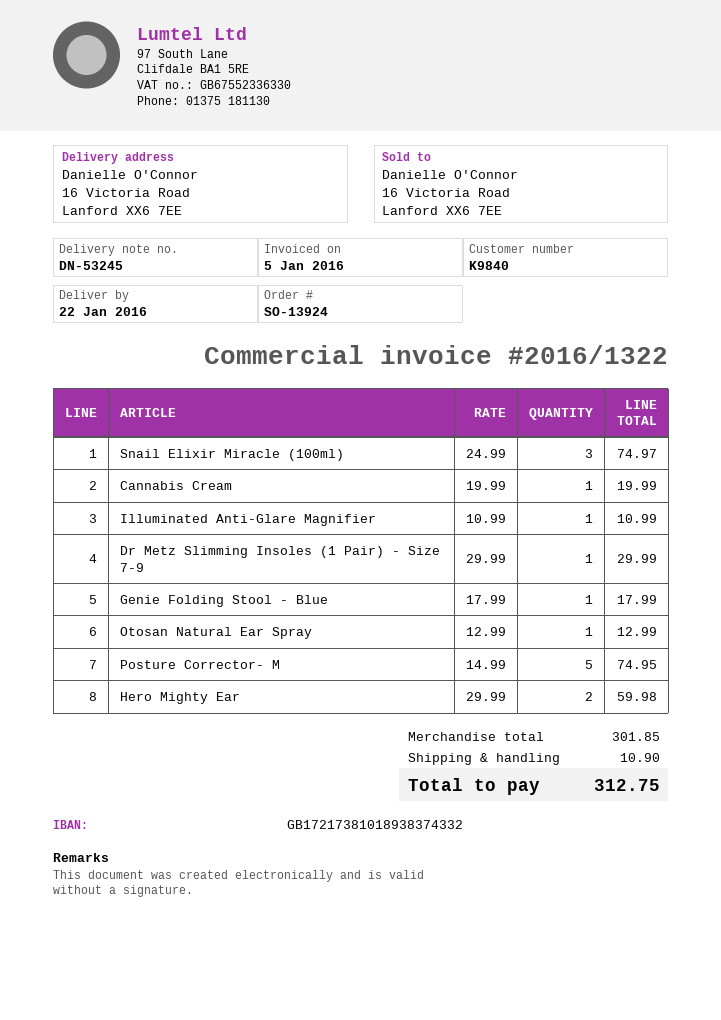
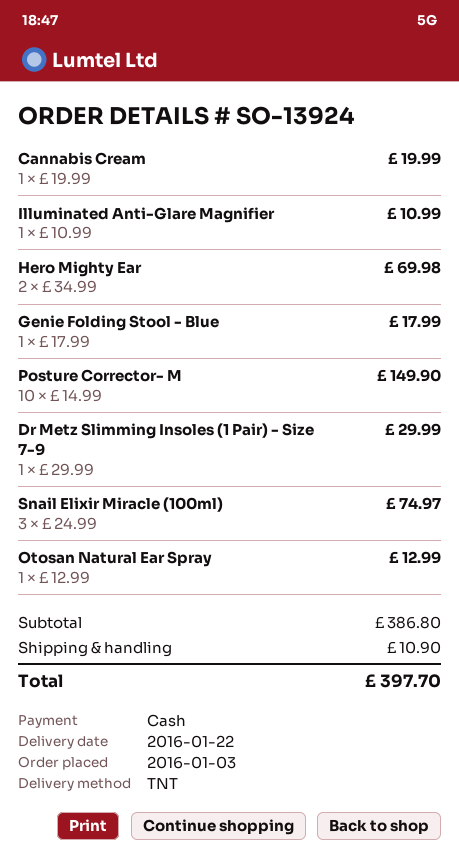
Posture Corrector- M: 5 x 14.99 = 74.95 -> 10 x 14.99 = 149.90
Hero Mighty Ear: 2 x 29.99 = 59.98 -> 2 x 34.99 = 69.98
subtotal: 301.85 -> 386.80
total: 312.75 -> 397.70

